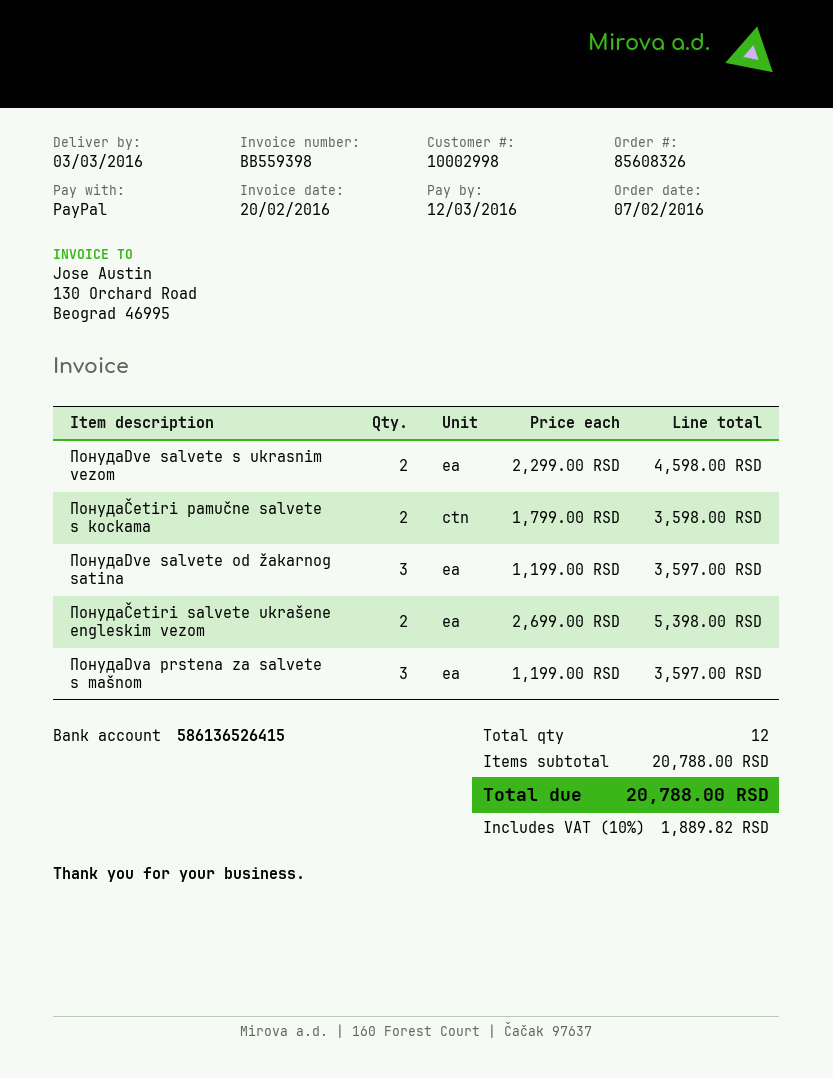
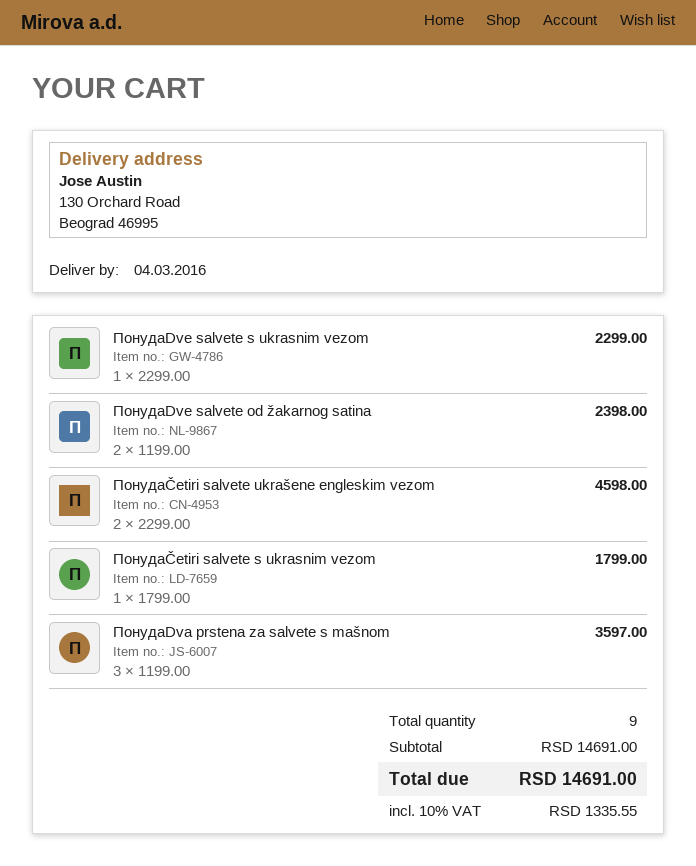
delivery date: 2016-03-03 -> 2016-03-04
ПонудаDve salvete s ukrasnim vezom: 2 x 2299.00 = 4598.00 -> 1 x 2299.00 = 2299.00
ПонудаČetiri pamučne salvete s kockama: 2 x 1799.00 = 3598.00 -> none
ПонудаDve salvete od žakarnog satina: 3 x 1199.00 = 3597.00 -> 2 x 1199.00 = 2398.00
ПонудаČetiri salvete ukrašene engleskim vezom: 2 x 2699.00 = 5398.00 -> 2 x 2299.00 = 4598.00
ПонудаČetiri salvete s ukrasnim vezom: none -> 1 x 1799.00 = 1799.00
total quantity: 12 -> 9
subtotal: 20788.00 -> 14691.00
tax: 10% = 1889.82 -> 10% = 1335.55
total: 20788.00 -> 14691.00

